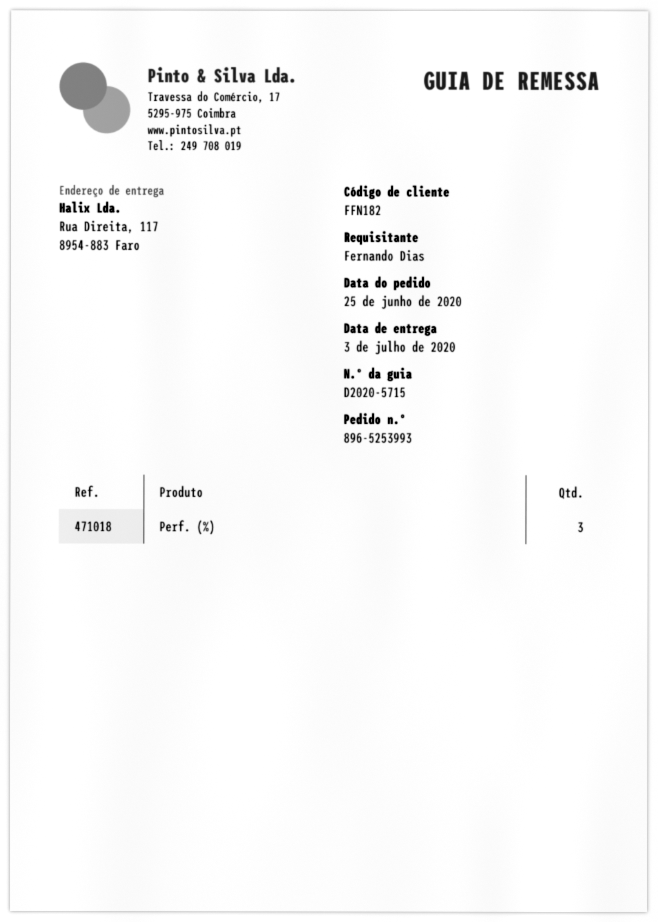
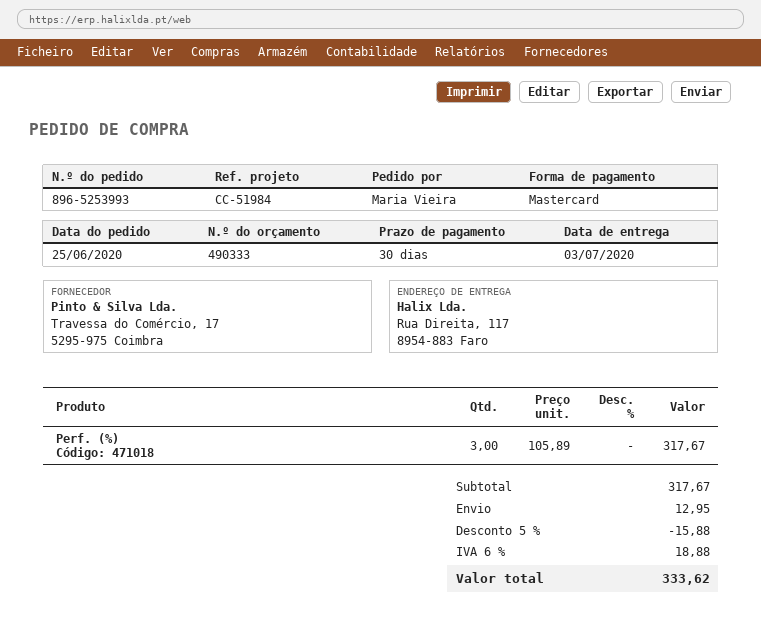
ordered by: Fernando Dias -> Maria Vieira

